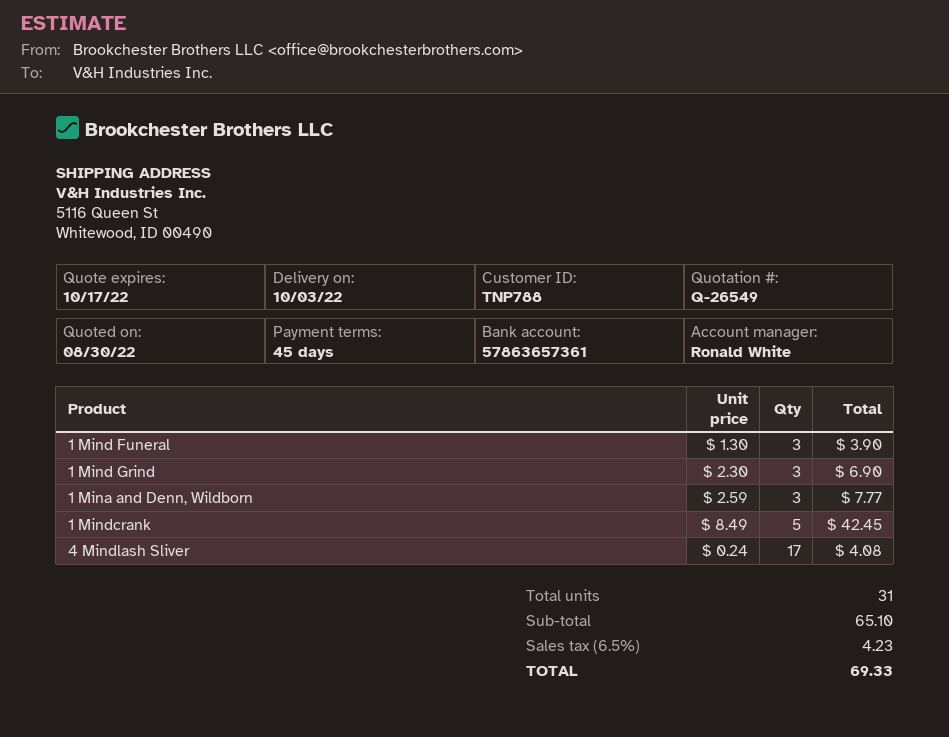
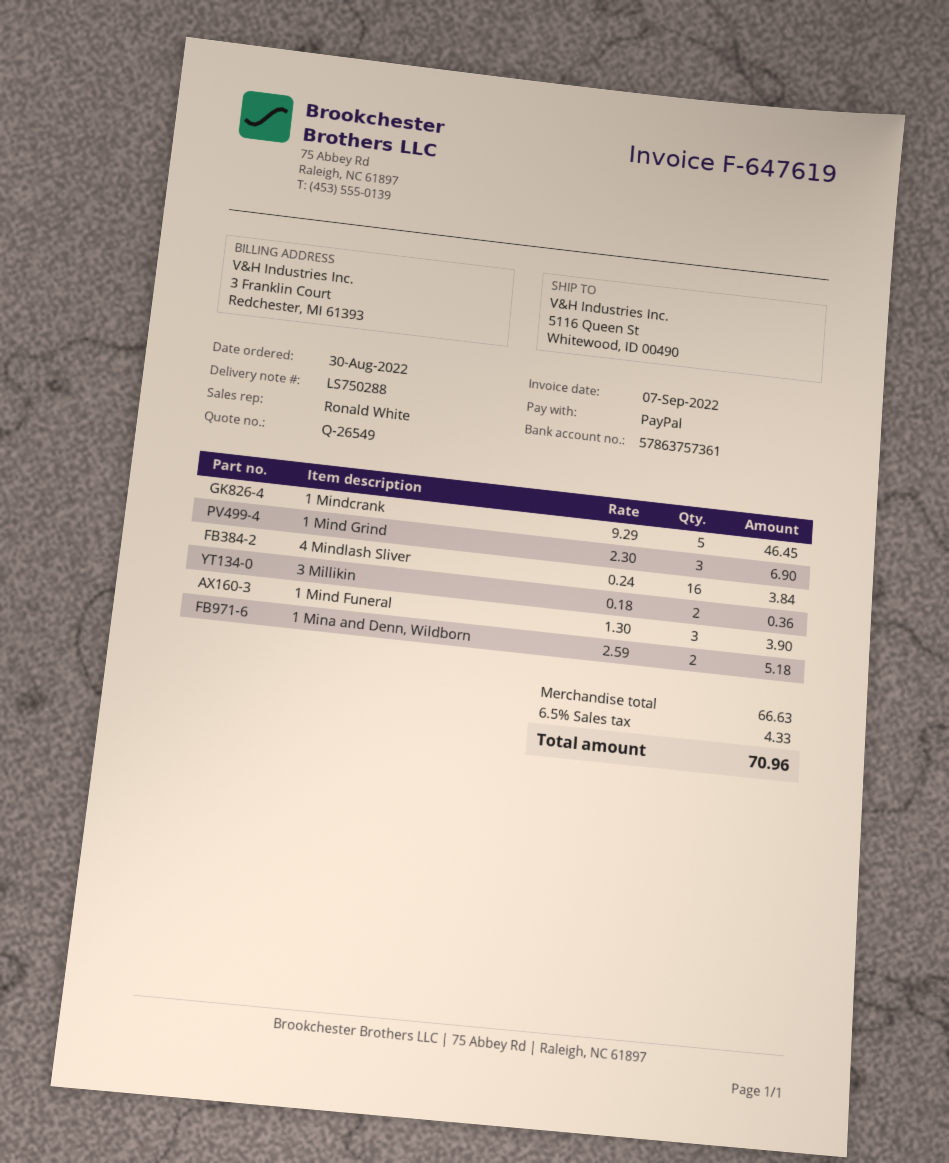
bank account: 57863657361 -> 57863757361
1 Mina and Denn, Wildborn: 3 x 2.59 = 7.77 -> 2 x 2.59 = 5.18
1 Mindcrank: 5 x 8.49 = 42.45 -> 5 x 9.29 = 46.45
4 Mindlash Sliver: 17 x 0.24 = 4.08 -> 16 x 0.24 = 3.84
3 Millikin: none -> 2 x 0.18 = 0.36
subtotal: 65.10 -> 66.63
tax: 6.5% = 4.23 -> 6.5% = 4.33
total: 69.33 -> 70.96

